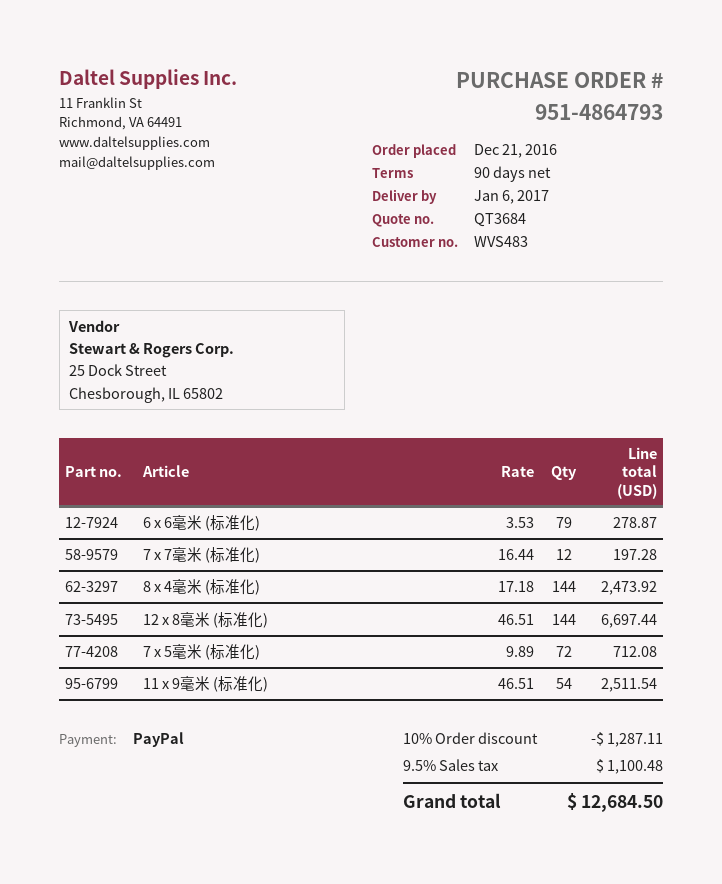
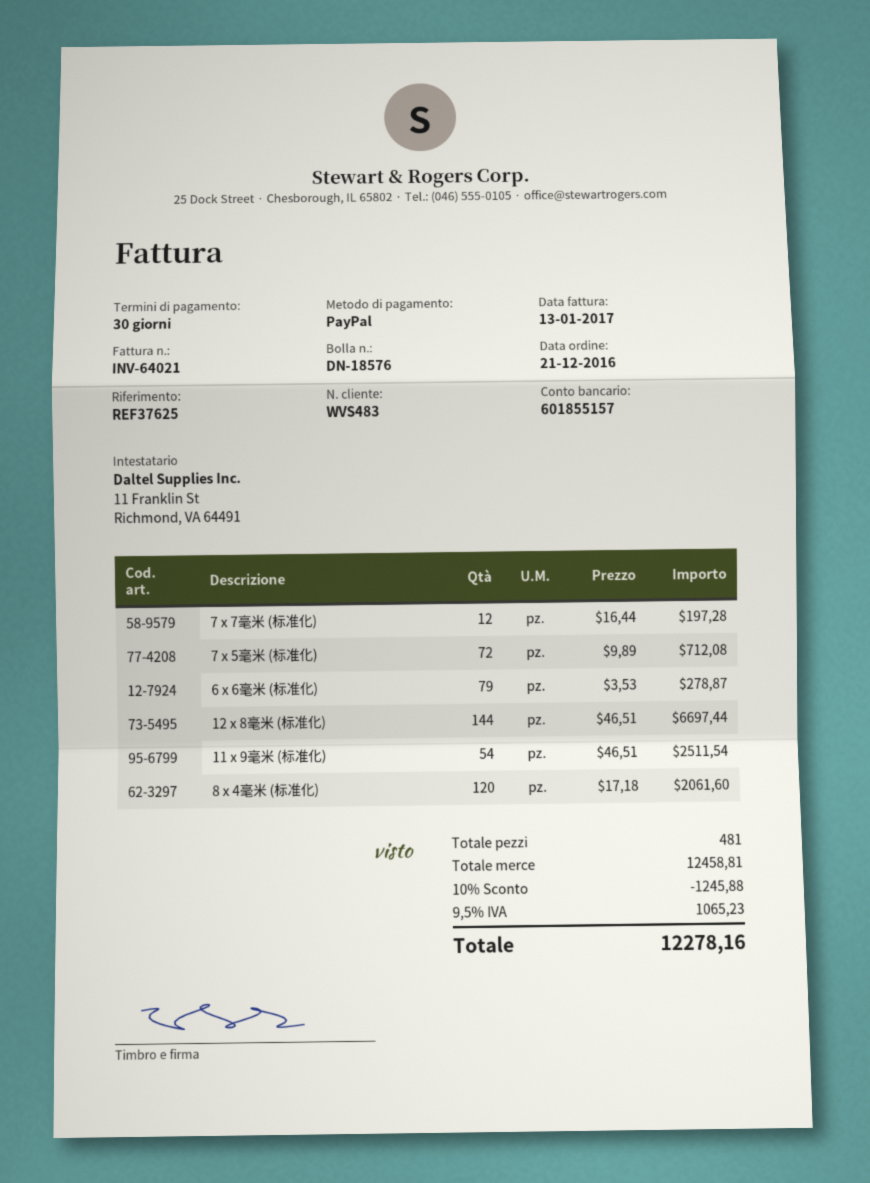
payment terms: 90 days -> 30 days
8 x 4毫米 (标准化): 144 x 17.18 = 2473.92 -> 120 x 17.18 = 2061.60
discount: 10% = 1287.11 -> 10% = 1245.88
tax: 9.5% = 1100.48 -> 9.5% = 1065.23
total: 12684.50 -> 12278.16

